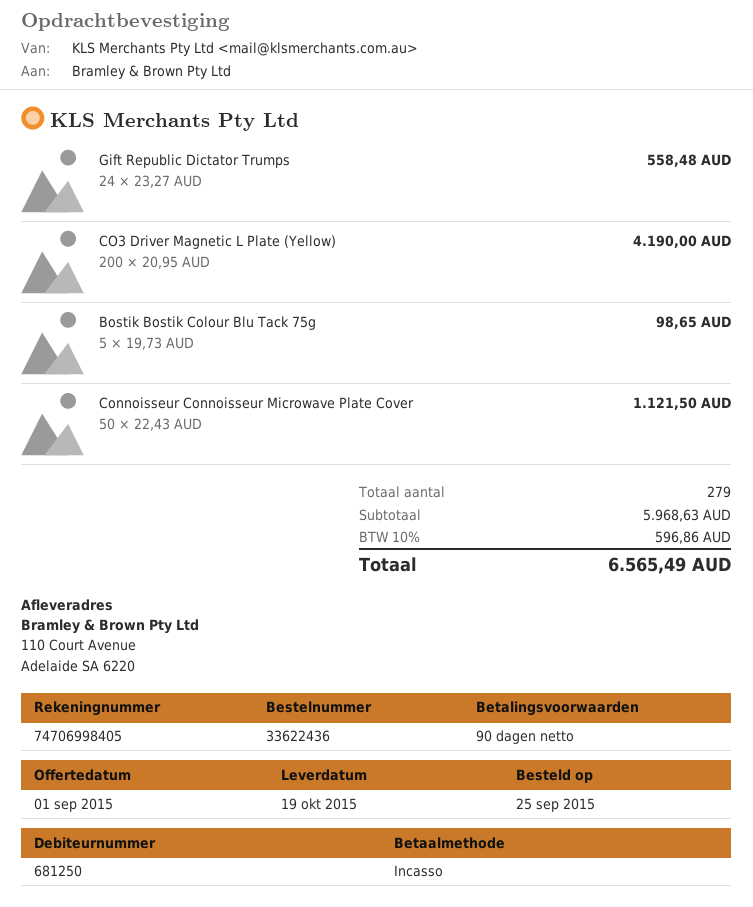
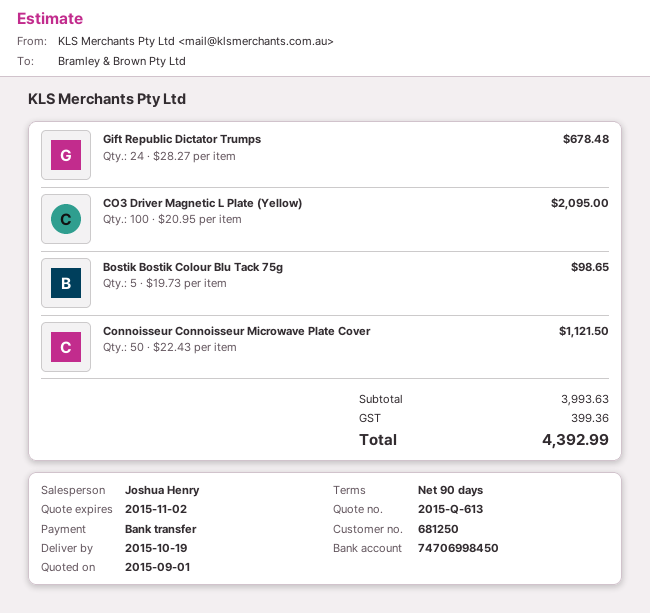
payment method: direct debit -> bank transfer
bank account: 74706998405 -> 74706998450
Gift Republic Dictator Trumps: 24 x 23.27 = 558.48 -> 24 x 28.27 = 678.48
CO3 Driver Magnetic L Plate (Yellow): 200 x 20.95 = 4190.00 -> 100 x 20.95 = 2095.00
subtotal: 5968.63 -> 3993.63
tax: 596.86 -> 399.36
total: 6565.49 -> 4392.99

